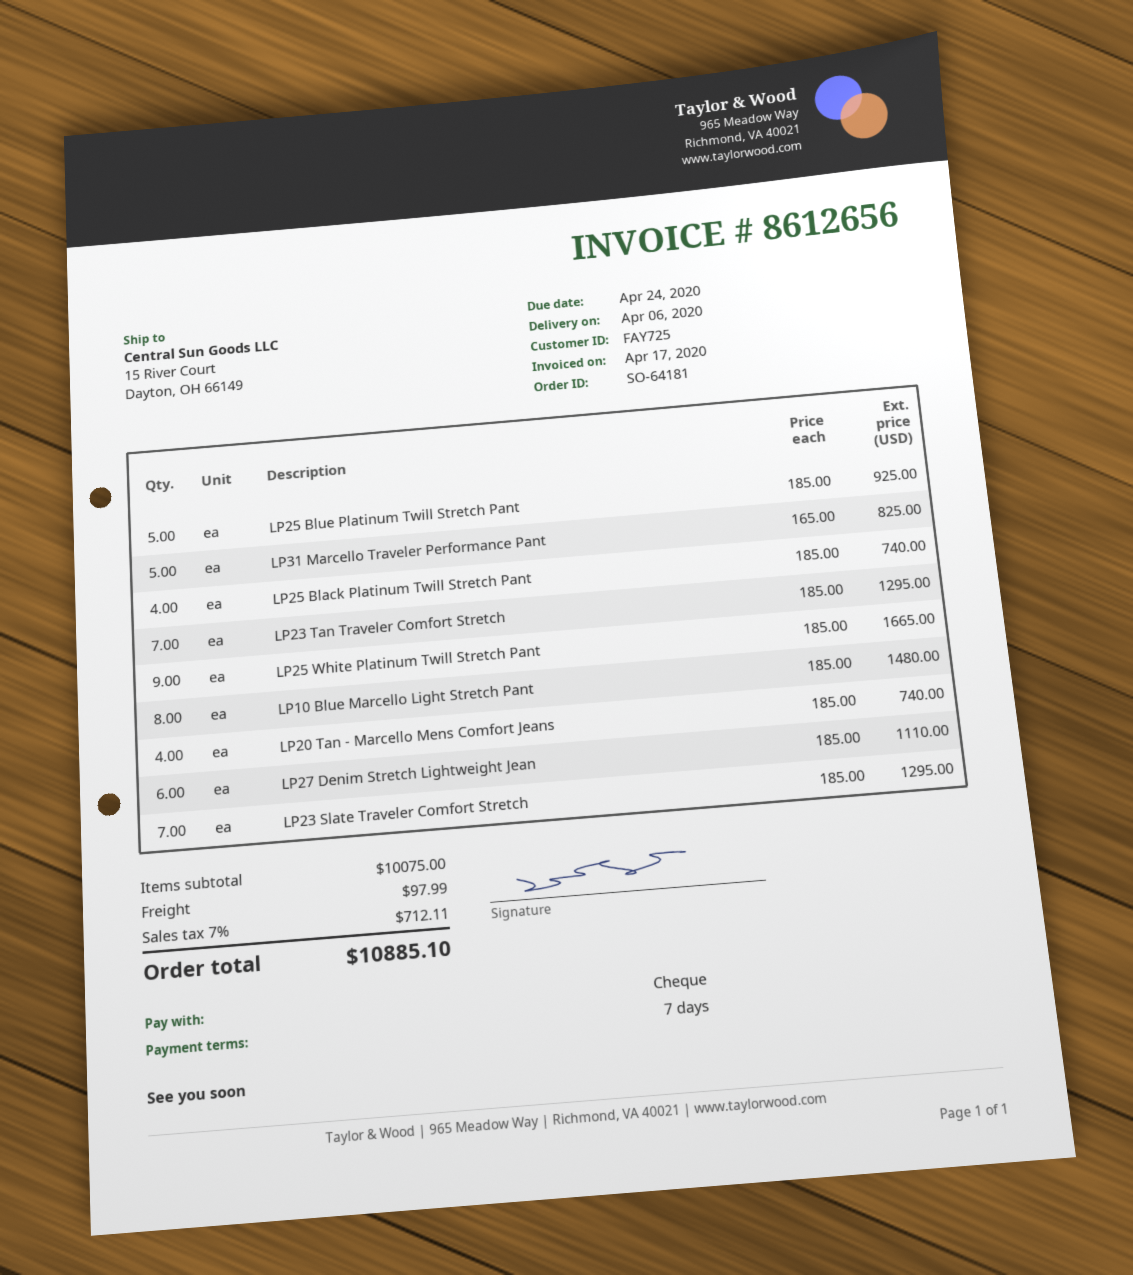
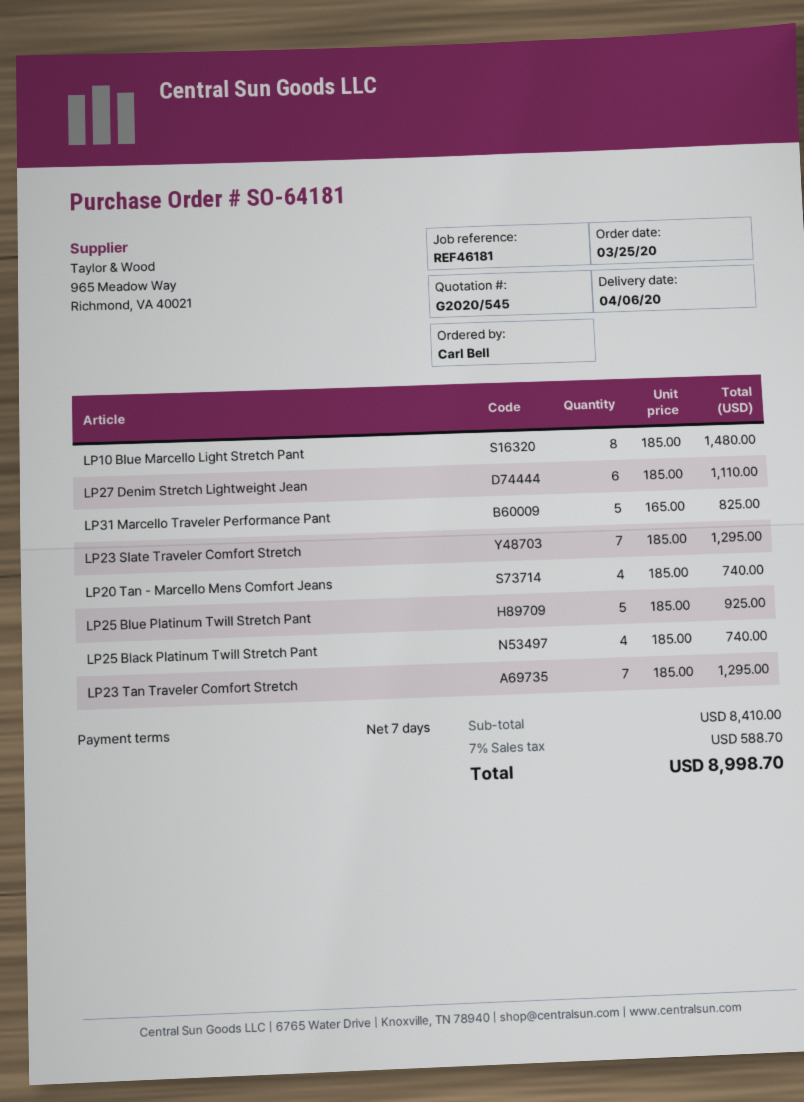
LP25 White Platinum Twill Stretch Pant: 9 x 185.00 = 1665.00 -> none
subtotal: 10075.00 -> 8410.00
shipping: 97.99 -> none
tax: 7% = 712.11 -> 7% = 588.70
total: 10885.10 -> 8998.70

